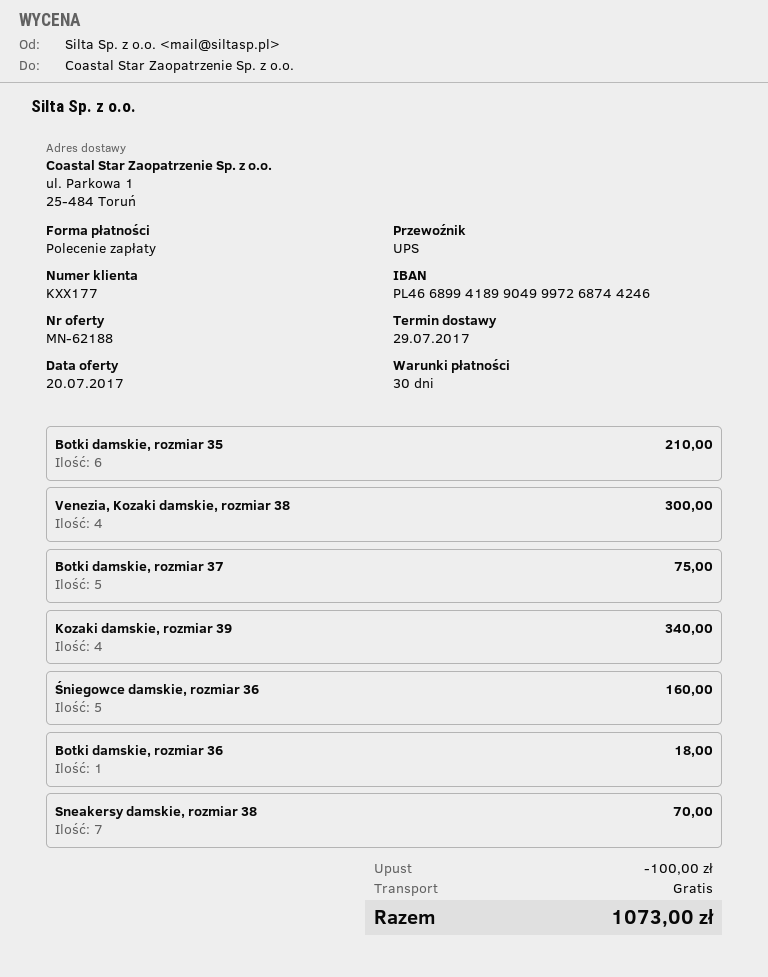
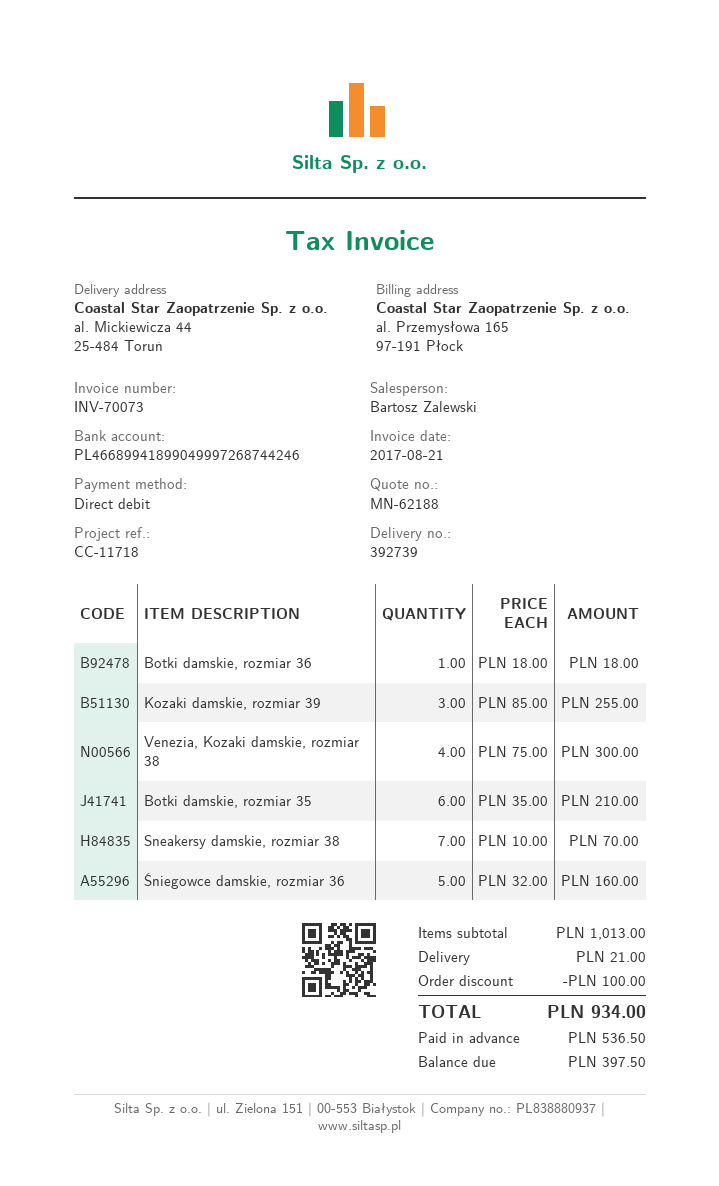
ship to: ul. Parkowa 1, 25-484 Toruń -> al. Mickiewicza 44, 25-484 Toruń
Botki damskie, rozmiar 37: 5 for 75.00 -> none
Kozaki damskie, rozmiar 39: 4 for 340.00 -> 3 for 255.00
shipping: 0.00 -> 21.00
total: 1073.00 -> 934.00

